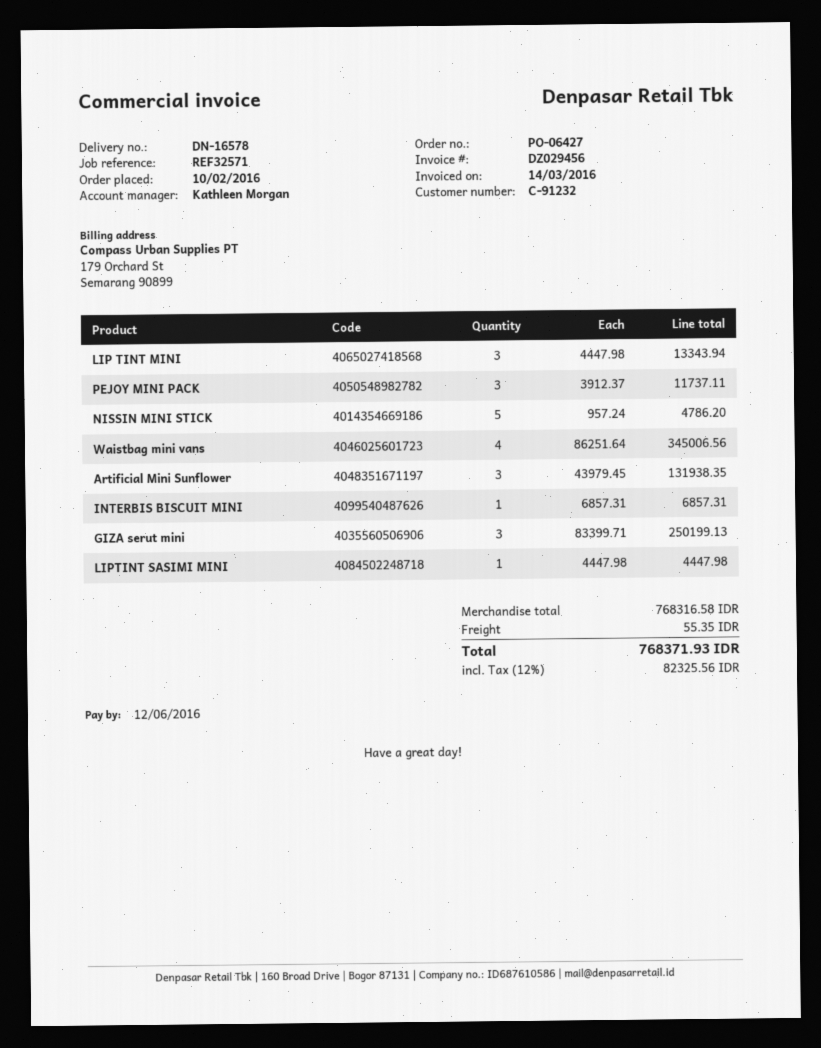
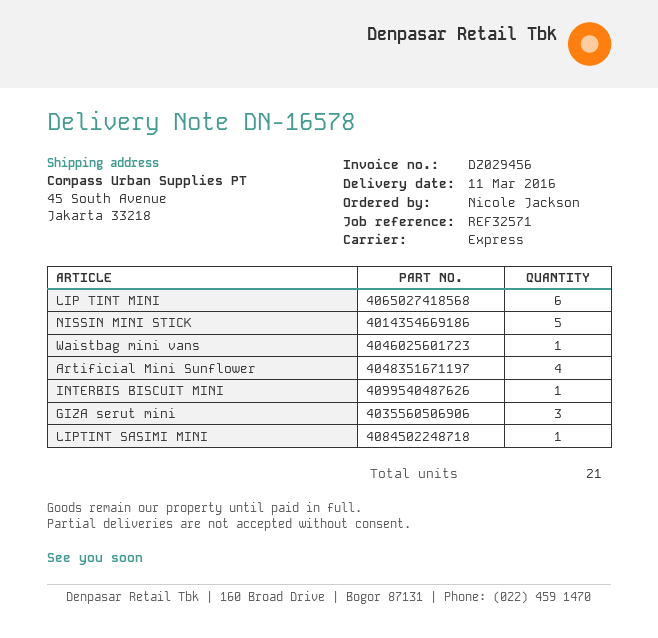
LIP TINT MINI: 3 -> 6
PEJOY MINI PACK: 3 -> none
Waistbag mini vans: 4 -> 1
Artificial Mini Sunflower: 3 -> 4

